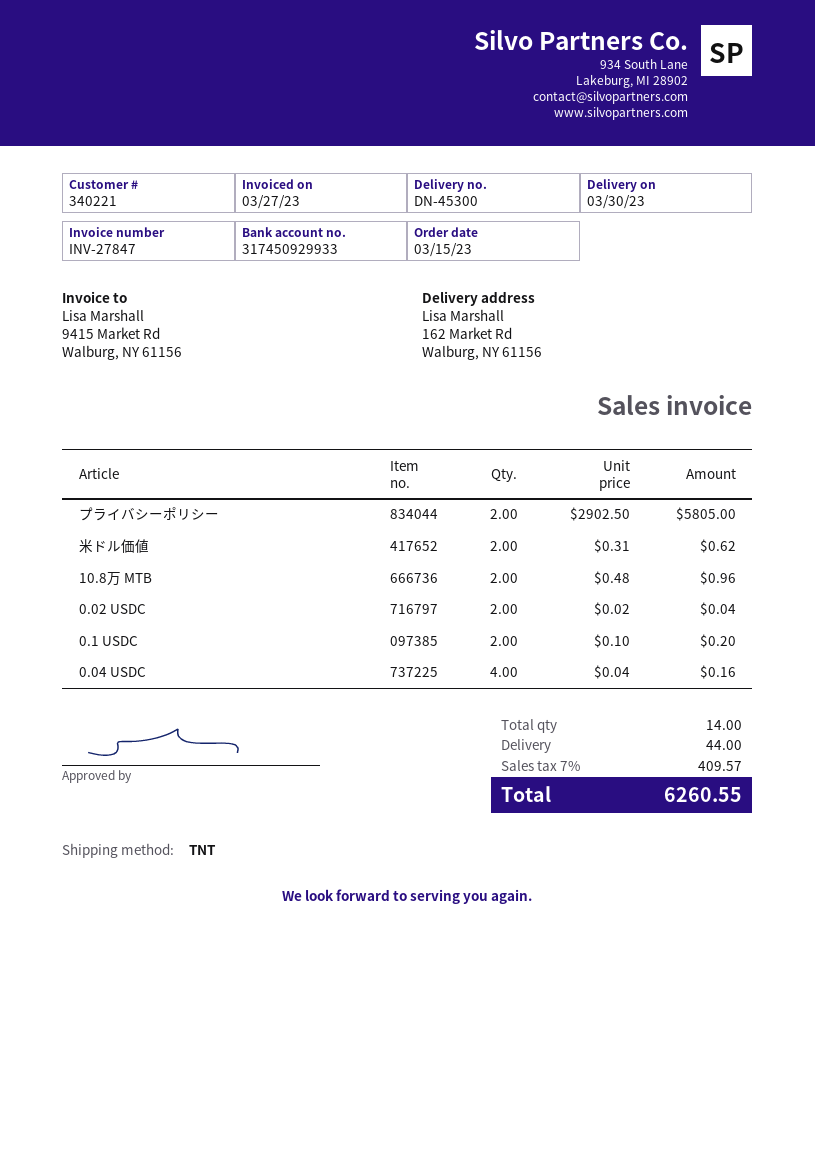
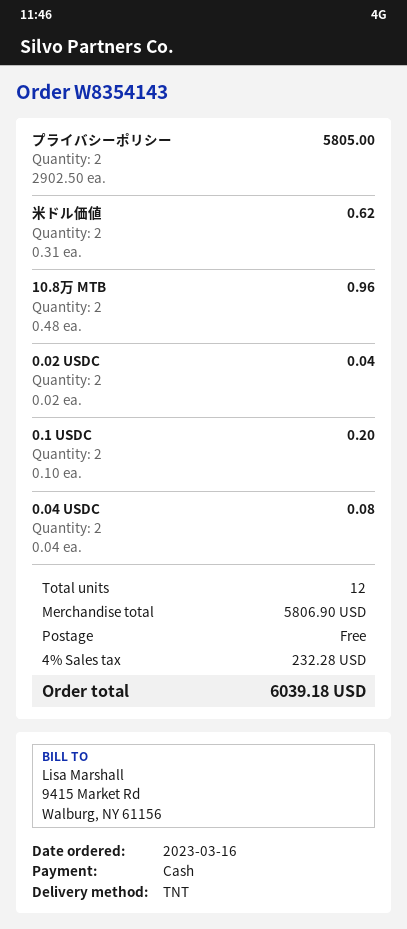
order date: 2023-03-15 -> 2023-03-16
0.04 USDC: 4 x 0.04 = 0.16 -> 2 x 0.04 = 0.08
total quantity: 14 -> 12
shipping: 44.00 -> 0.00
tax: 7% = 409.57 -> 4% = 232.28
total: 6260.55 -> 6039.18

